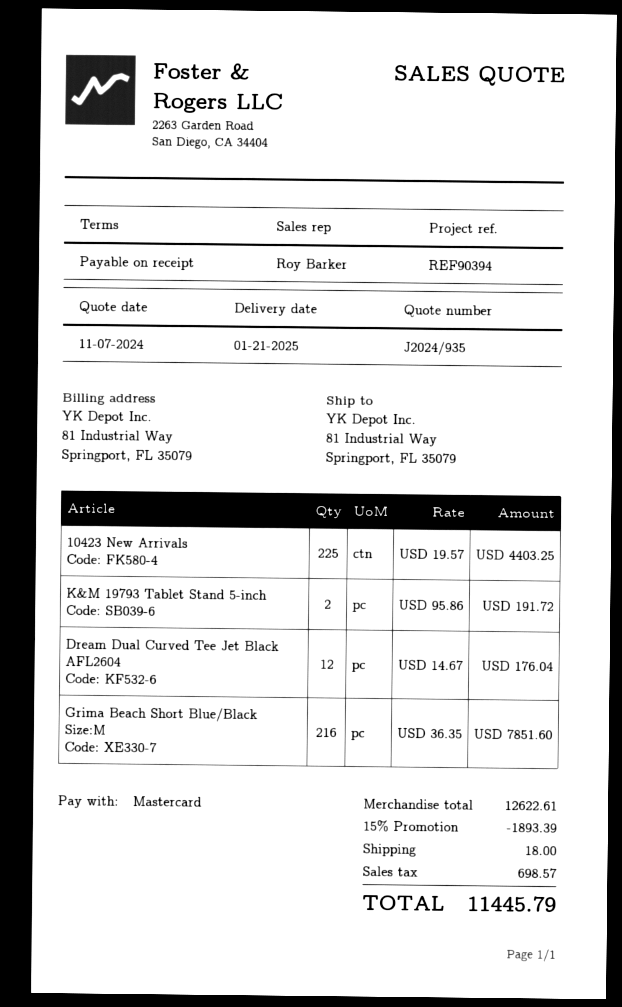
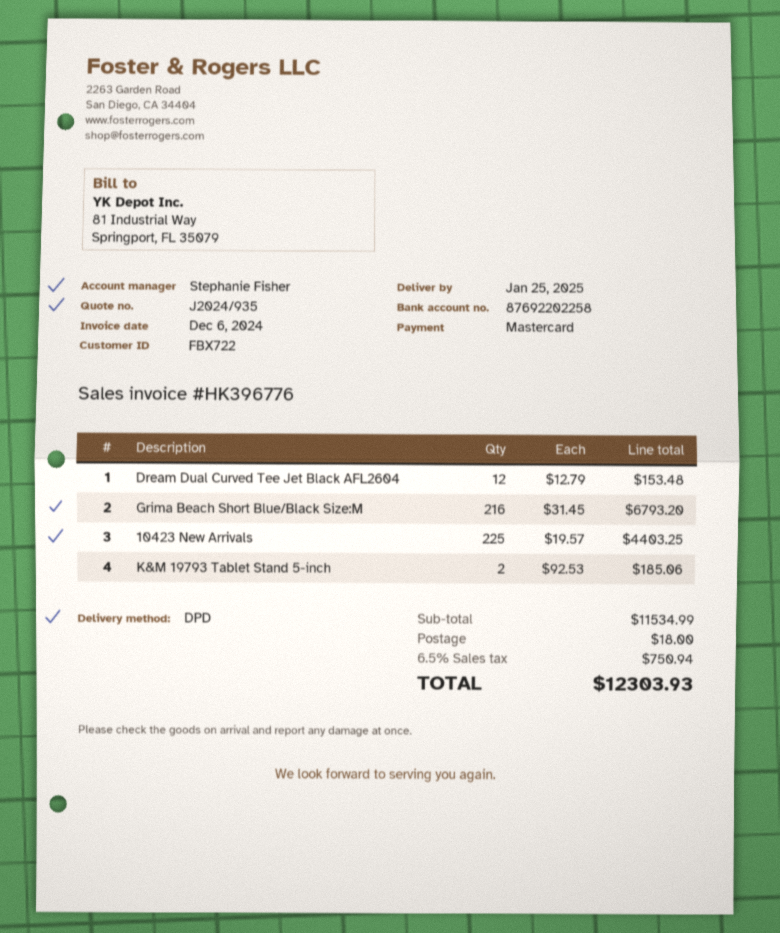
delivery date: 2025-01-21 -> 2025-01-25
sales rep: Roy Barker -> Stephanie Fisher
K&M 19793 Tablet Stand 5-inch: 2 x 95.86 = 191.72 -> 2 x 92.53 = 185.06
Dream Dual Curved Tee Jet Black AFL2604: 12 x 14.67 = 176.04 -> 12 x 12.79 = 153.48
Grima Beach Short Blue/Black Size:M: 216 x 36.35 = 7851.60 -> 216 x 31.45 = 6793.20
subtotal: 12622.61 -> 11534.99
discount: 15% = 1893.39 -> none
tax: 698.57 -> 750.94
total: 11445.79 -> 12303.93

